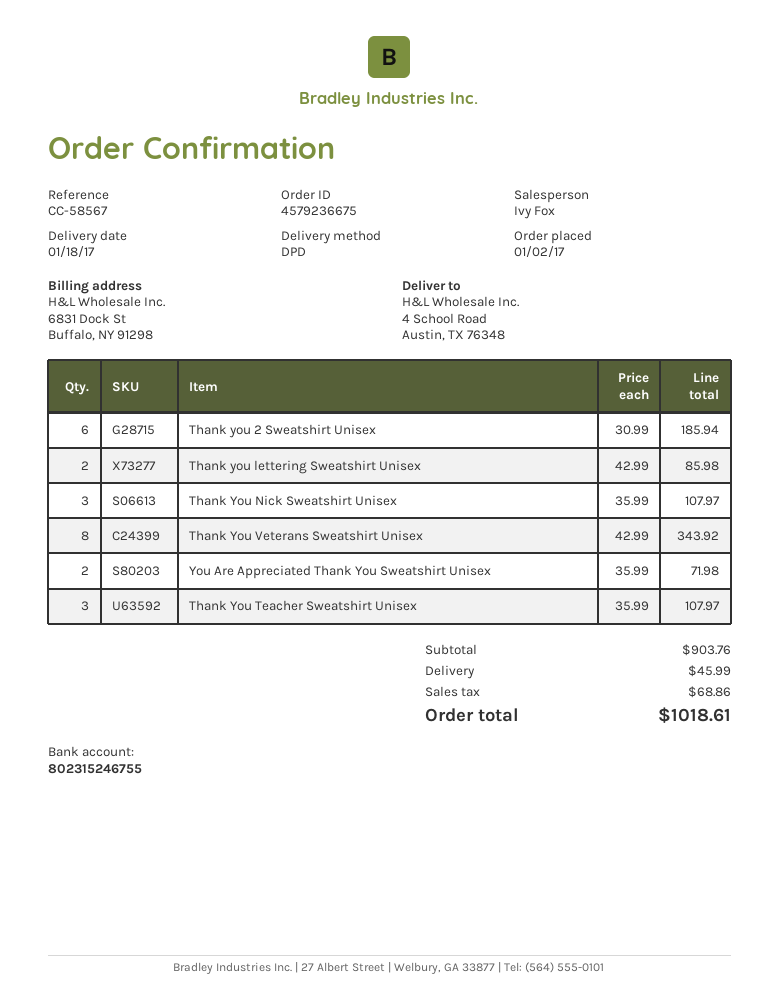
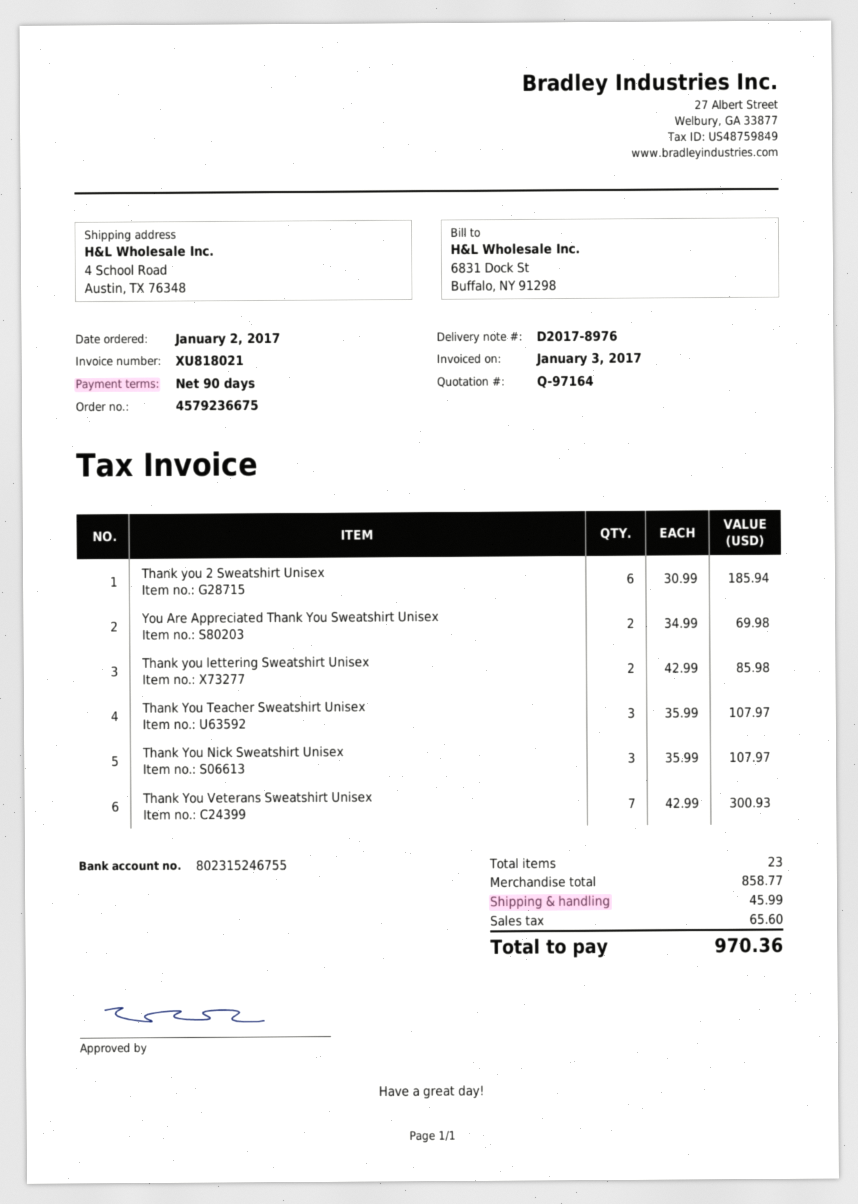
Thank You Veterans Sweatshirt Unisex: 8 x 42.99 = 343.92 -> 7 x 42.99 = 300.93
You Are Appreciated Thank You Sweatshirt Unisex: 2 x 35.99 = 71.98 -> 2 x 34.99 = 69.98
subtotal: 903.76 -> 858.77
tax: 68.86 -> 65.60
total: 1018.61 -> 970.36

